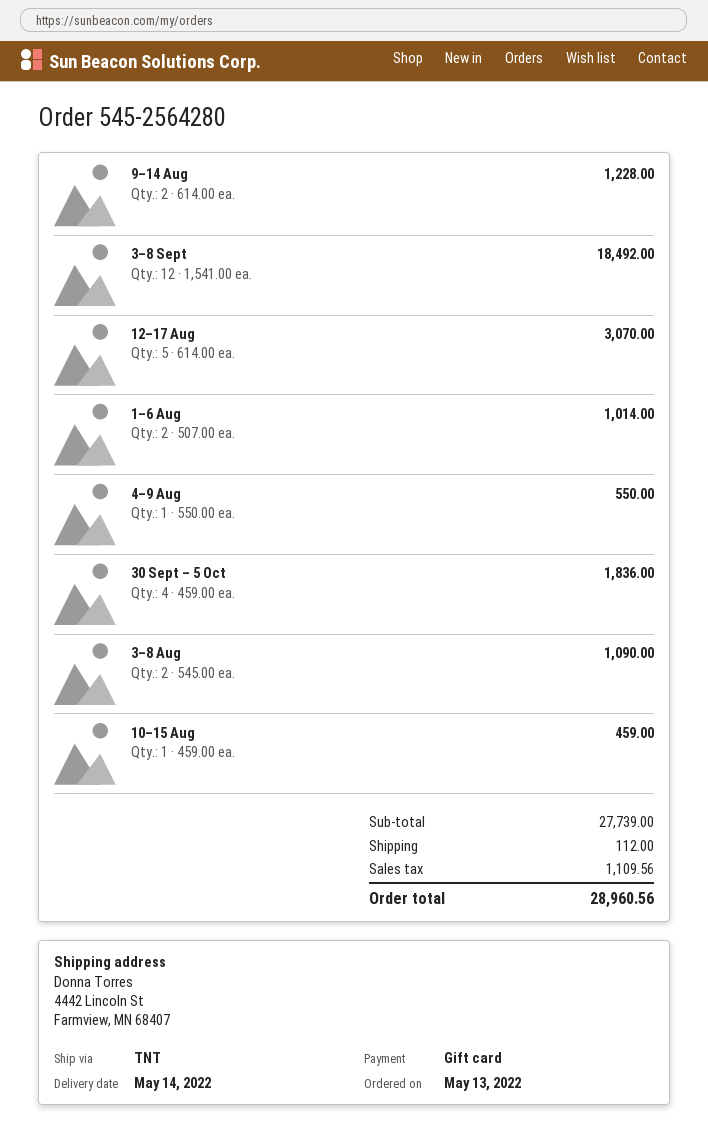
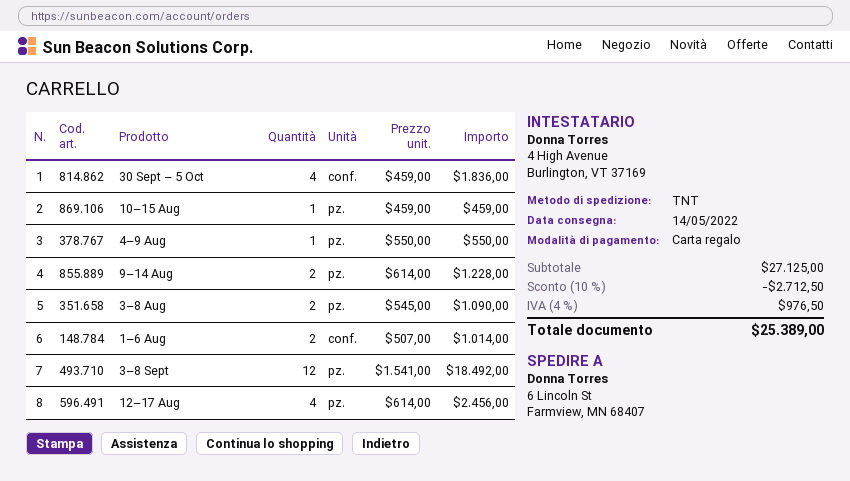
ship to: 4442 Lincoln St, Farmview, MN 68407 -> 6 Lincoln St, Farmview, MN 68407
12–17 Aug: 5 x 614.00 = 3070.00 -> 4 x 614.00 = 2456.00
subtotal: 27739.00 -> 27125.00
discount: none -> 10% = 2712.50
shipping: 112.00 -> none
tax: 1109.56 -> 976.50
total: 28960.56 -> 25389.00

